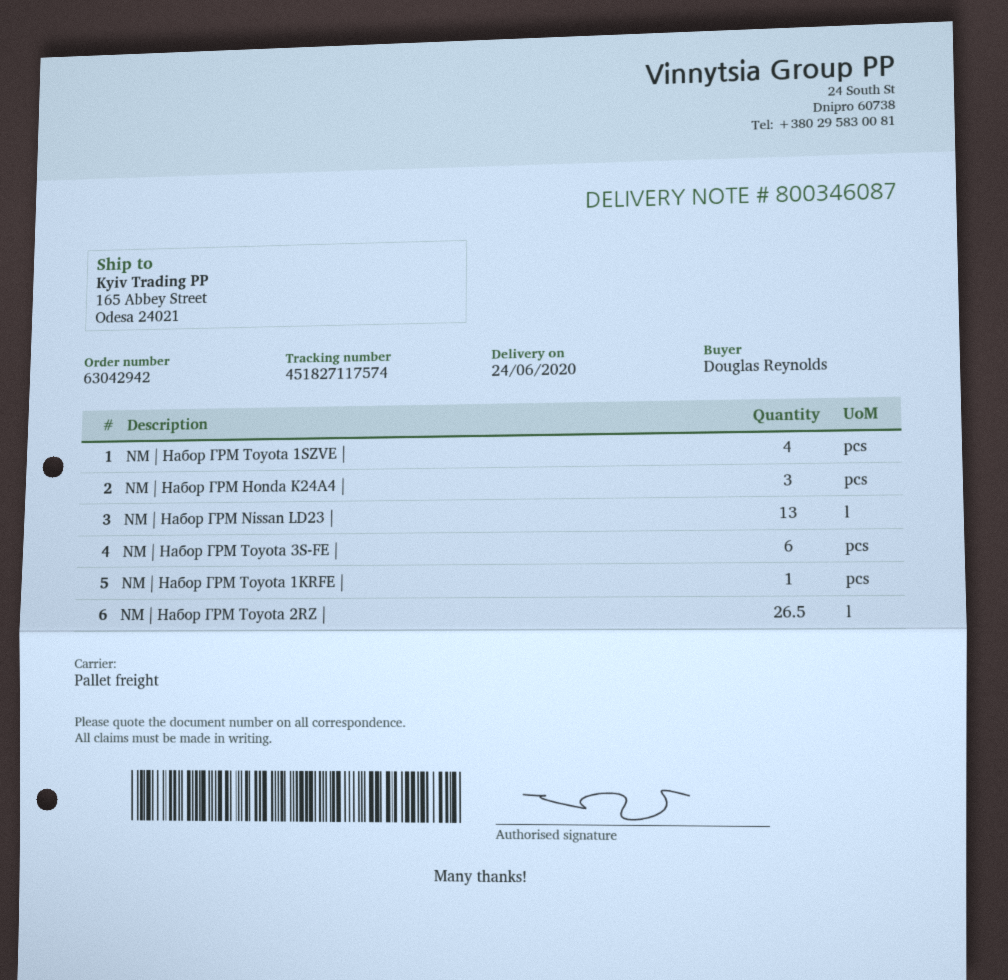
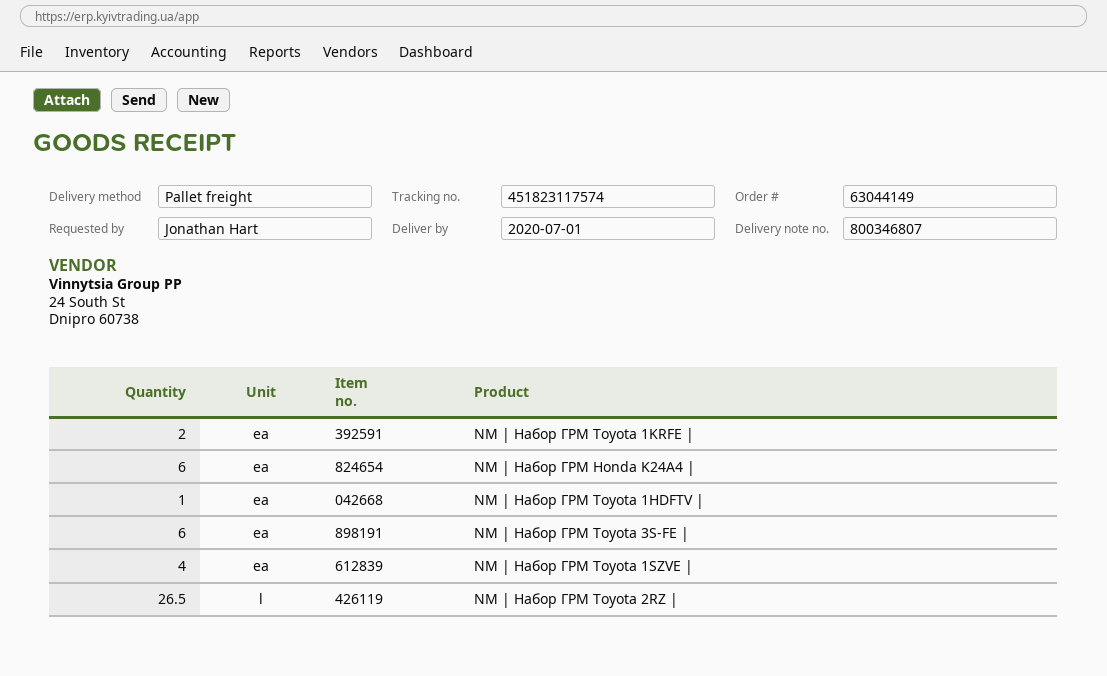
order number: 63042942 -> 63044149
delivery note number: 800346087 -> 800346807
delivery date: 2020-06-24 -> 2020-07-01
ordered by: Douglas Reynolds -> Jonathan Hart
tracking number: 451827117574 -> 451823117574
NM | Набор ГРМ Honda K24A4 |: 3 -> 6
NM | Набор ГРМ Nissan LD23 |: 13 -> none
NM | Набор ГРМ Toyota 1KRFE |: 1 -> 2
NM | Набор ГРМ Toyota 1HDFTV |: none -> 1

